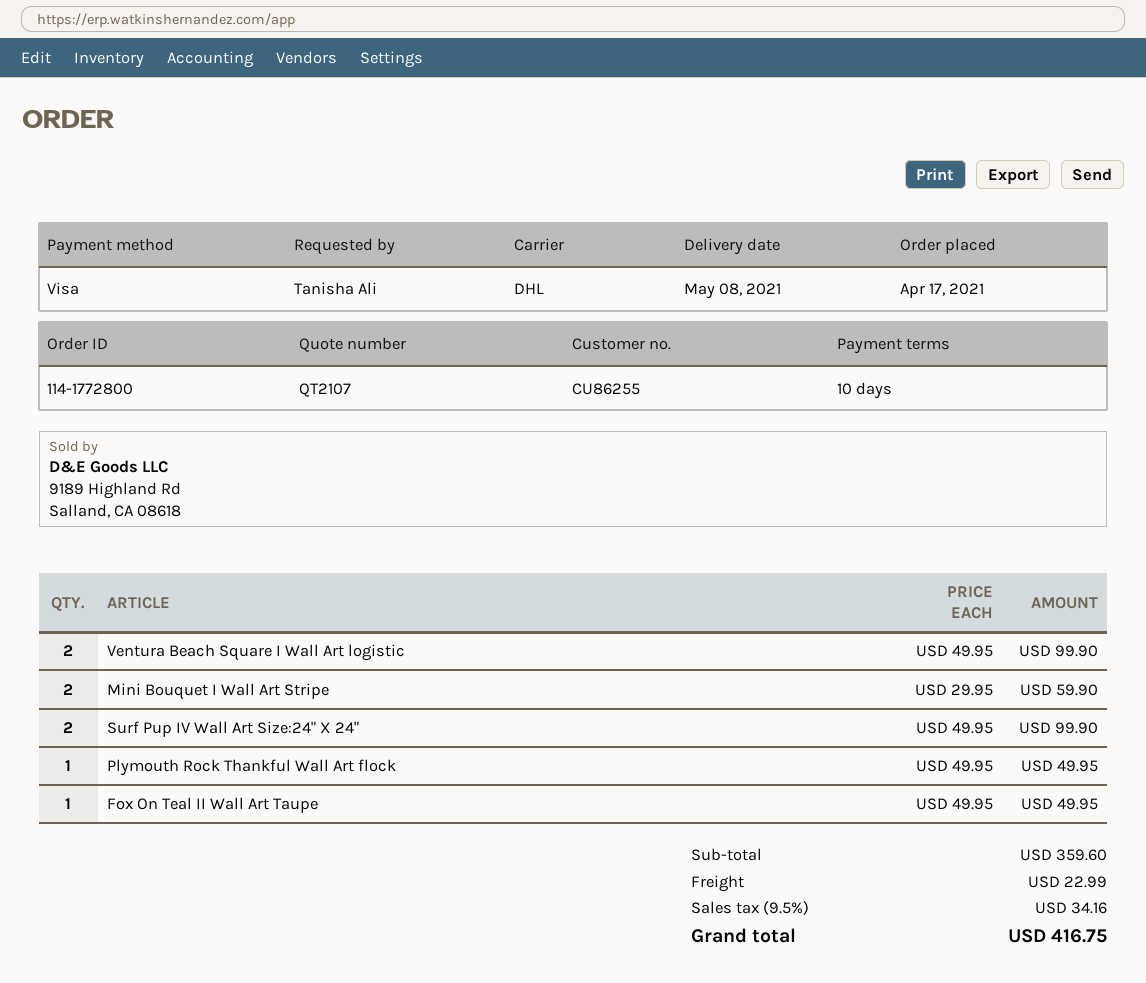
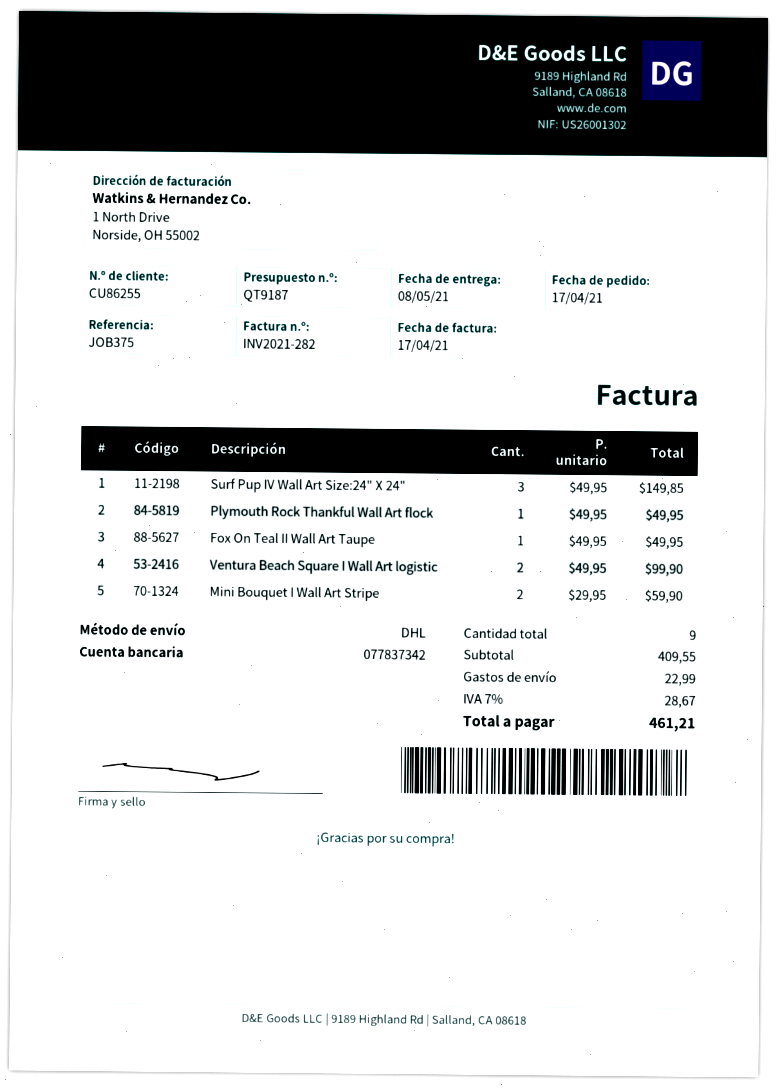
quote number: QT2107 -> QT9187
Surf Pup IV Wall Art Size:24" X 24": 2 x 49.95 = 99.90 -> 3 x 49.95 = 149.85
subtotal: 359.60 -> 409.55
tax: 9.5% = 34.16 -> 7% = 28.67
total: 416.75 -> 461.21

